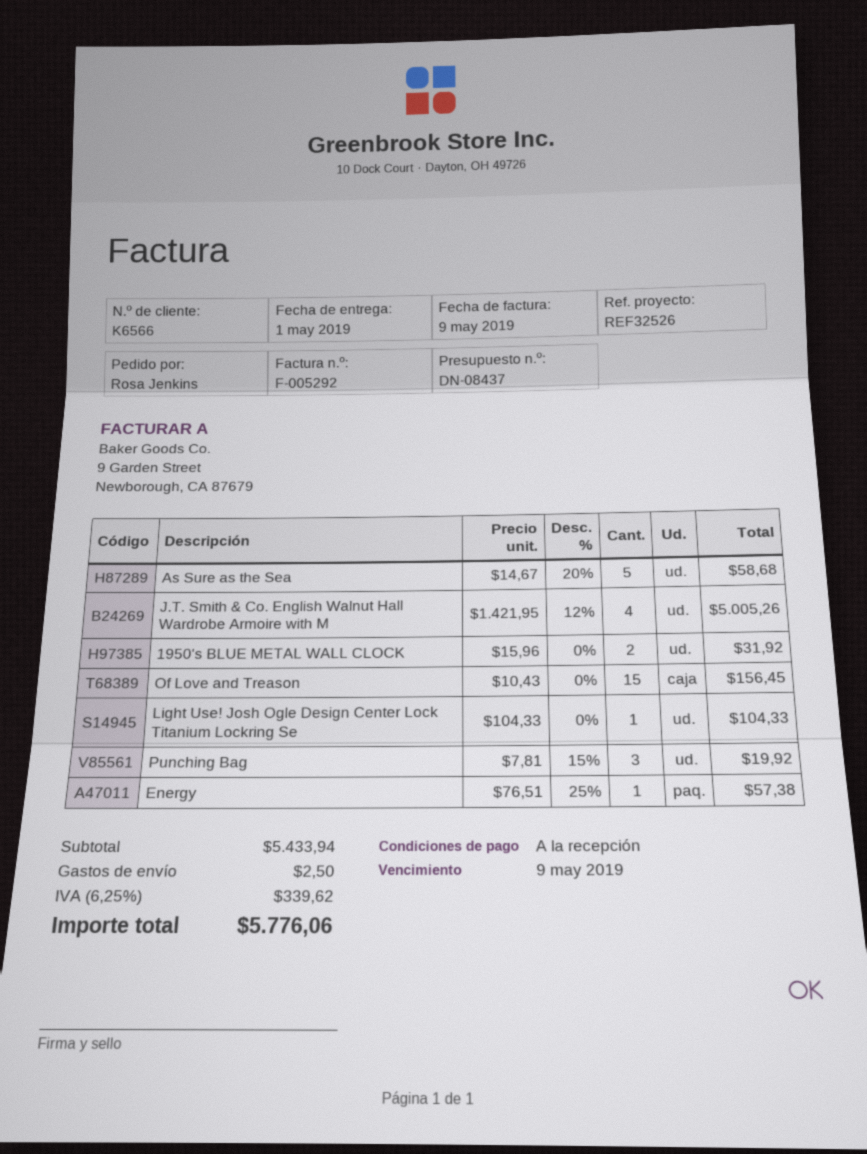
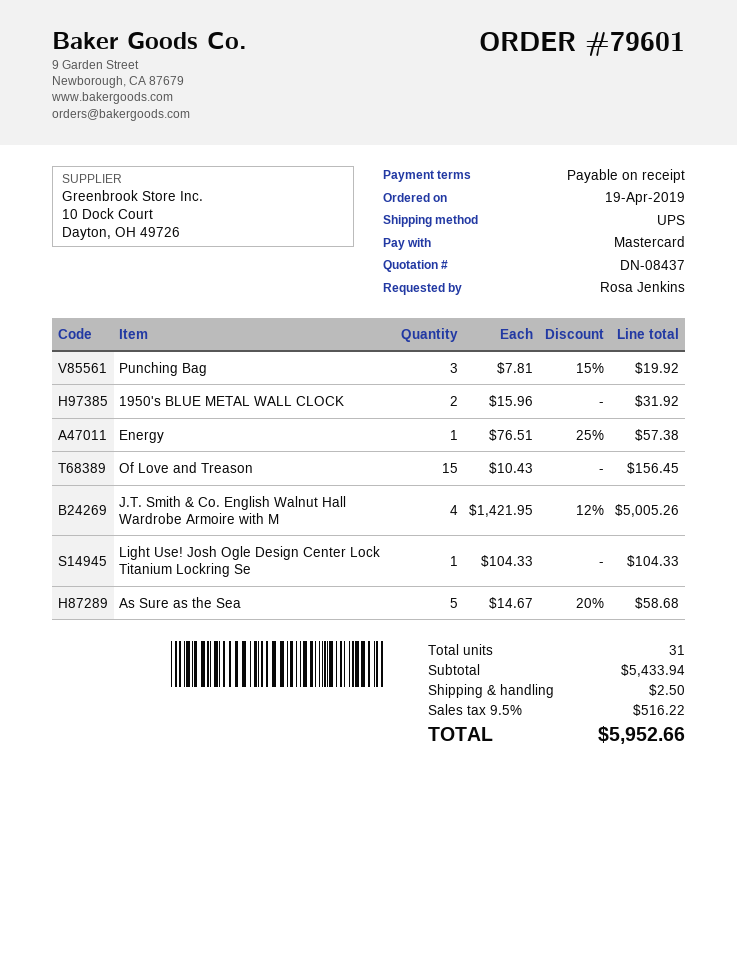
tax: 6.25% = 339.62 -> 9.5% = 516.22
total: 5776.06 -> 5952.66

